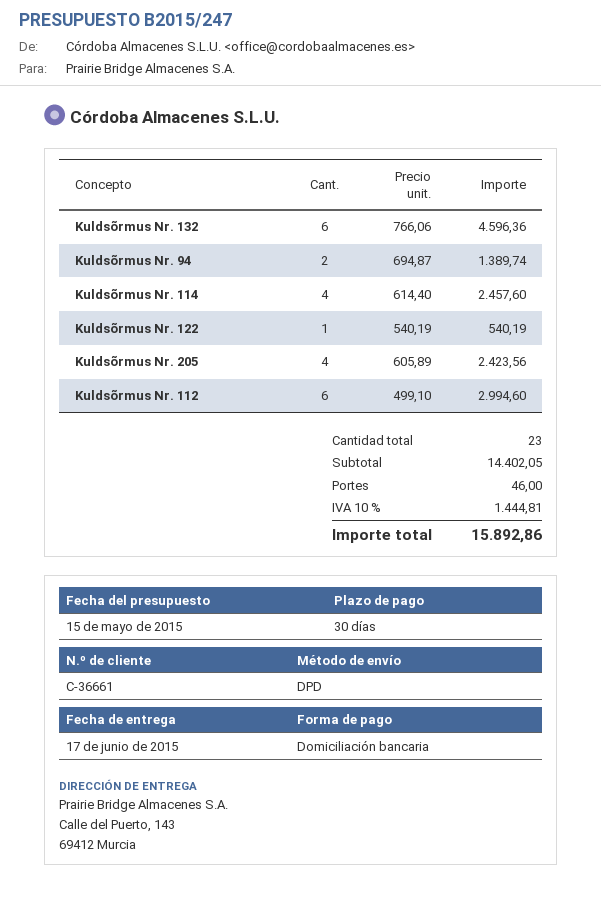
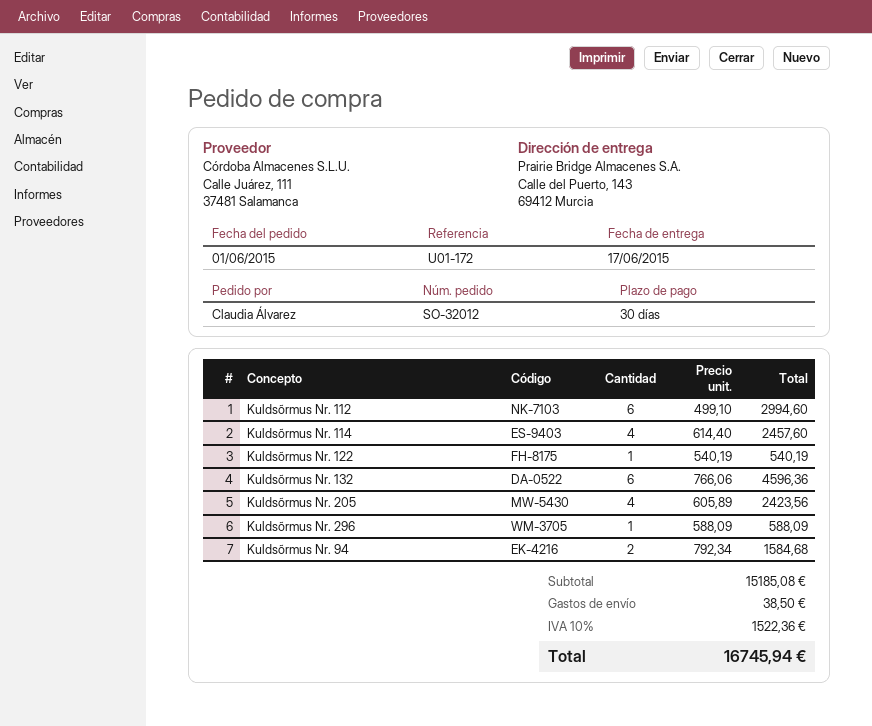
Kuldsõrmus Nr. 94: 2 x 694.87 = 1389.74 -> 2 x 792.34 = 1584.68
Kuldsõrmus Nr. 296: none -> 1 x 588.09 = 588.09
subtotal: 14402.05 -> 15185.08
shipping: 46.00 -> 38.50
tax: 10% = 1444.81 -> 10% = 1522.36
total: 15892.86 -> 16745.94

